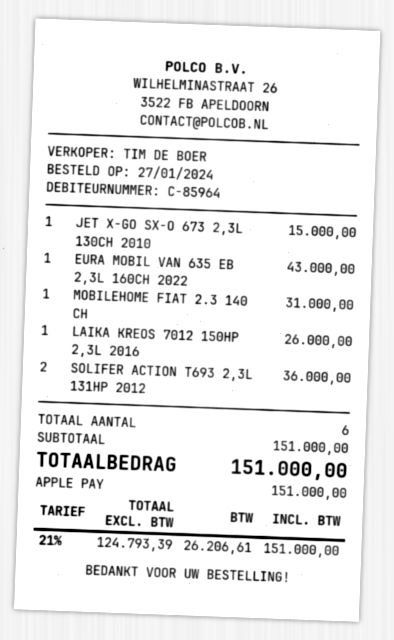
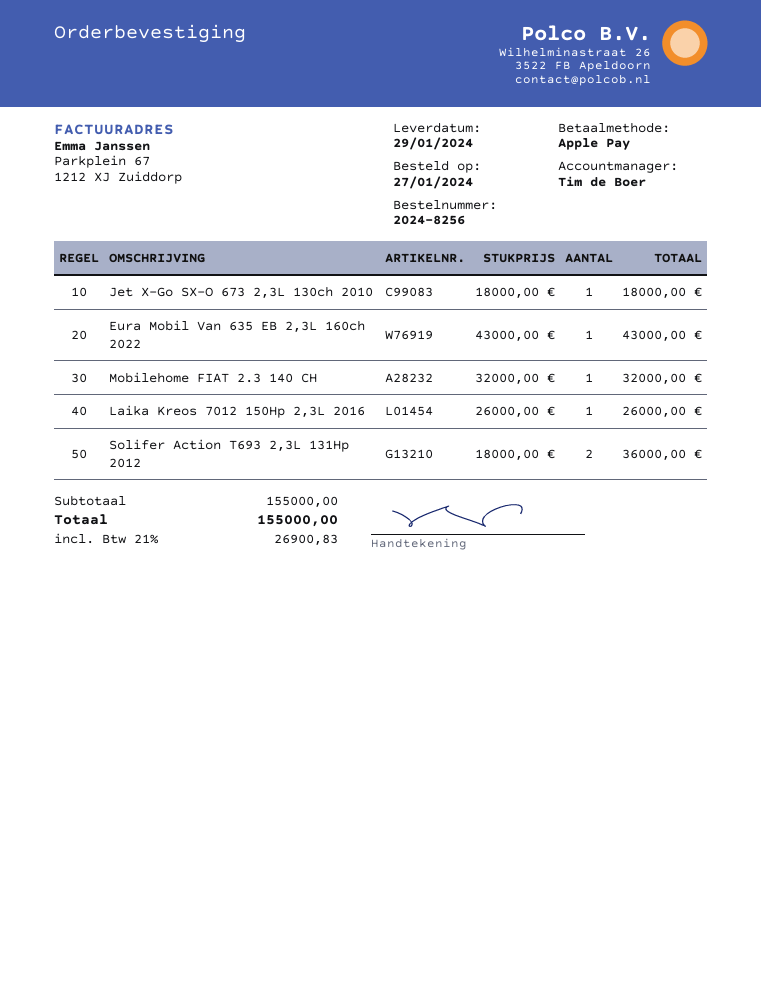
JET X-GO SX-O 673 2,3L 130CH 2010: 1 for 15000.00 -> 1 for 18000.00
MOBILEHOME FIAT 2.3 140 CH: 1 for 31000.00 -> 1 for 32000.00
subtotal: 151000.00 -> 155000.00
tax: 21% = 26206.61 -> 21% = 26900.83
total: 151000.00 -> 155000.00

